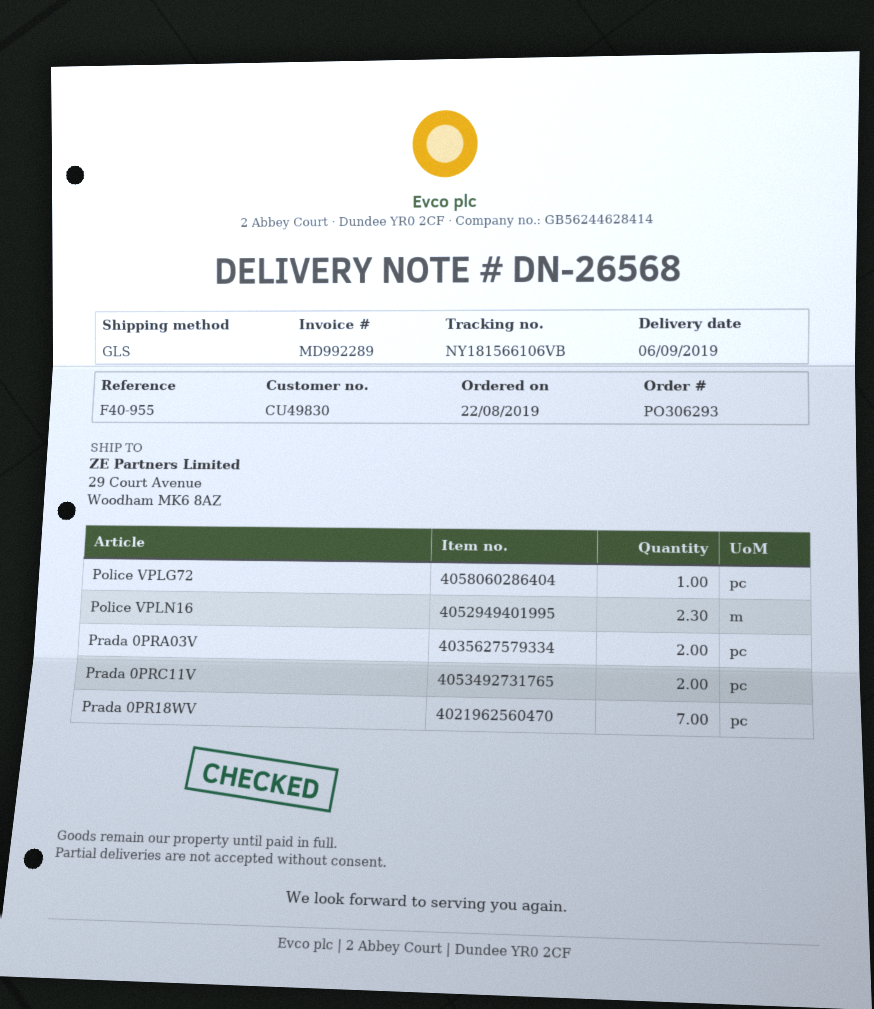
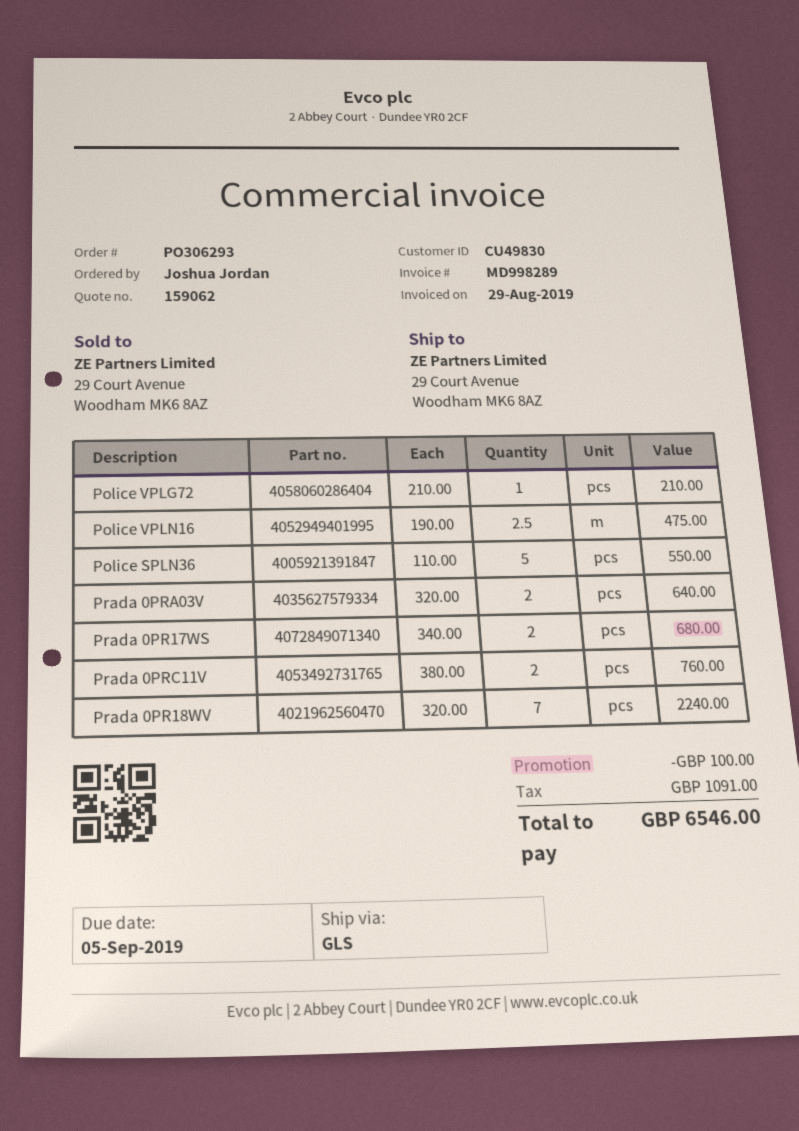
invoice number: MD992289 -> MD998289
Police VPLN16: 2.3 -> 2.5
Police SPLN36: none -> 5
Prada 0PR17WS: none -> 2

